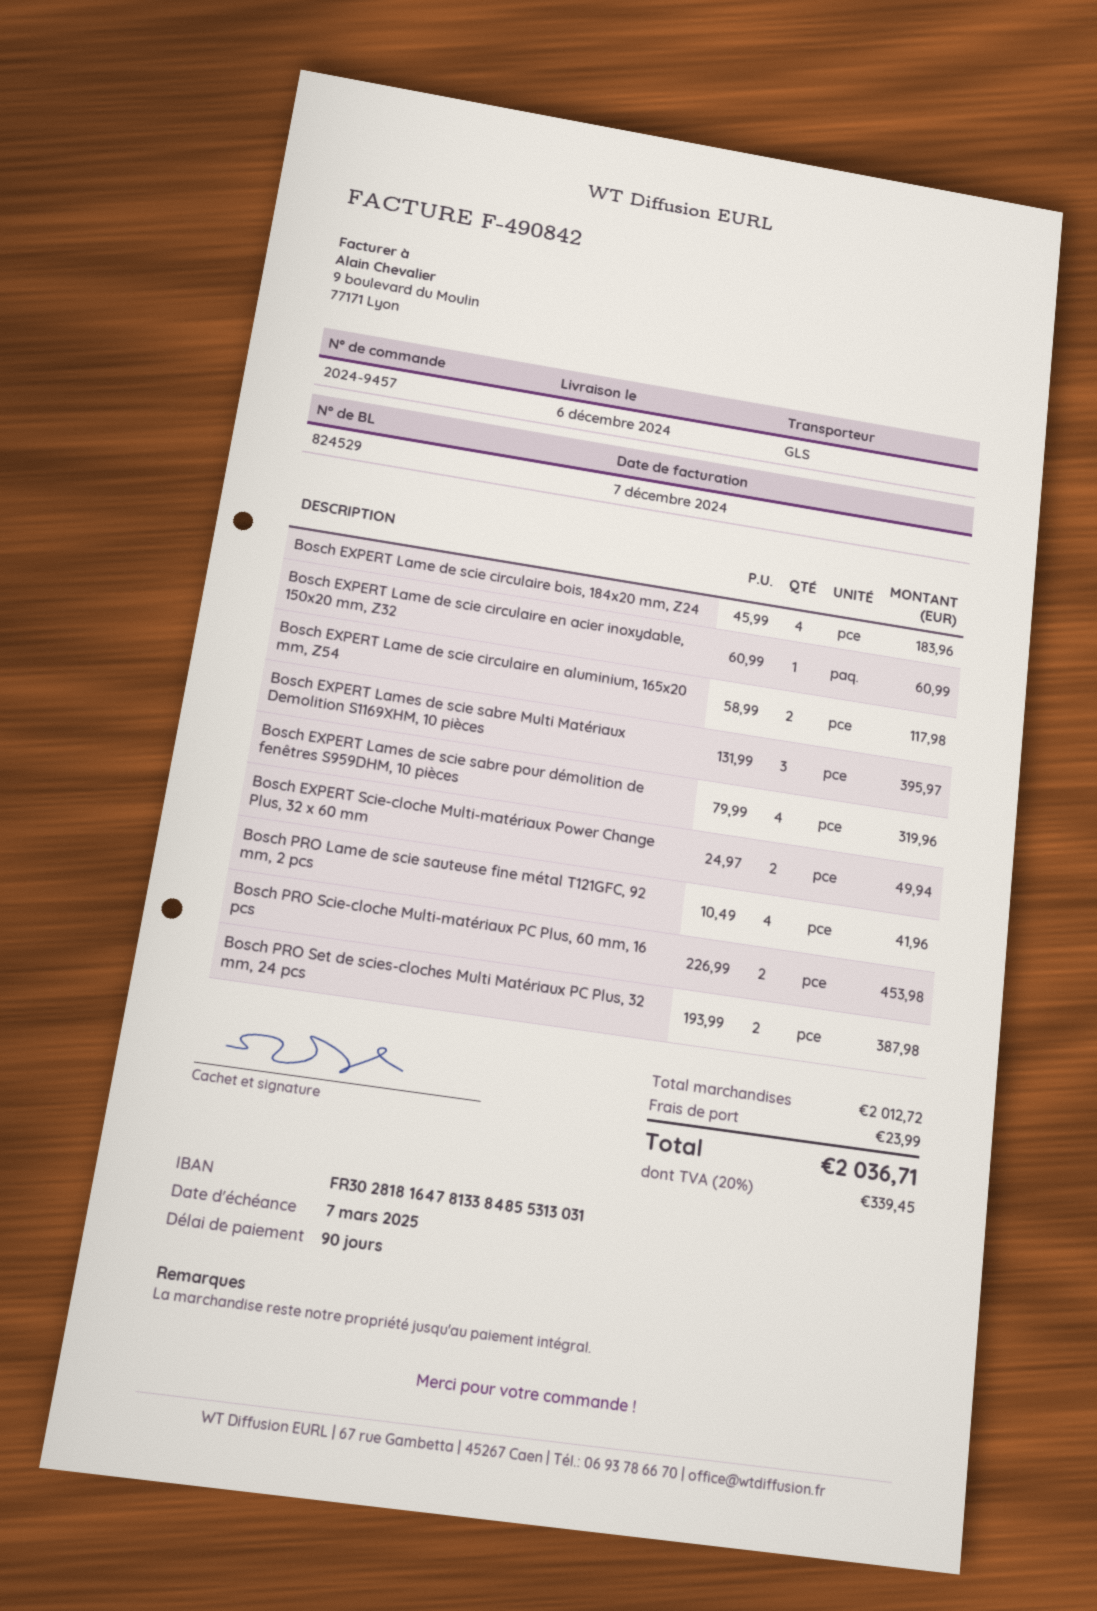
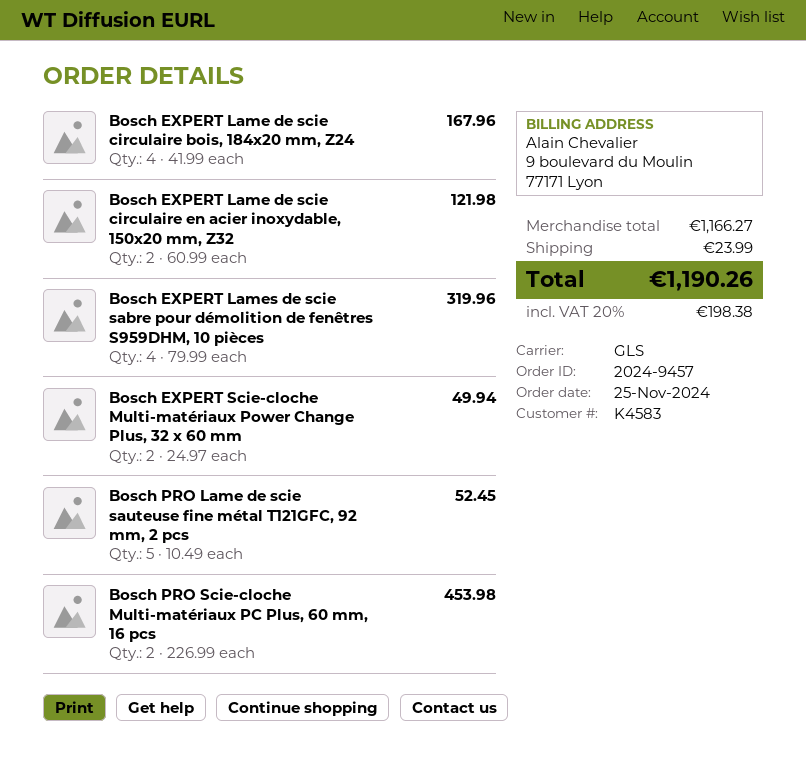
Bosch EXPERT Lame de scie circulaire bois, 184x20 mm, Z24: 4 x 45.99 = 183.96 -> 4 x 41.99 = 167.96
Bosch EXPERT Lame de scie circulaire en acier inoxydable, 150x20 mm, Z32: 1 x 60.99 = 60.99 -> 2 x 60.99 = 121.98
Bosch EXPERT Lame de scie circulaire en aluminium, 165x20 mm, Z54: 2 x 58.99 = 117.98 -> none
Bosch EXPERT Lames de scie sabre Multi Matériaux Demolition S1169XHM, 10 pièces: 3 x 131.99 = 395.97 -> none
Bosch PRO Lame de scie sauteuse fine métal T121GFC, 92 mm, 2 pcs: 4 x 10.49 = 41.96 -> 5 x 10.49 = 52.45
Bosch PRO Set de scies-cloches Multi Matériaux PC Plus, 32 mm, 24 pcs: 2 x 193.99 = 387.98 -> none
subtotal: 2012.72 -> 1166.27
tax: 20% = 339.45 -> 20% = 198.38
total: 2036.71 -> 1190.26

